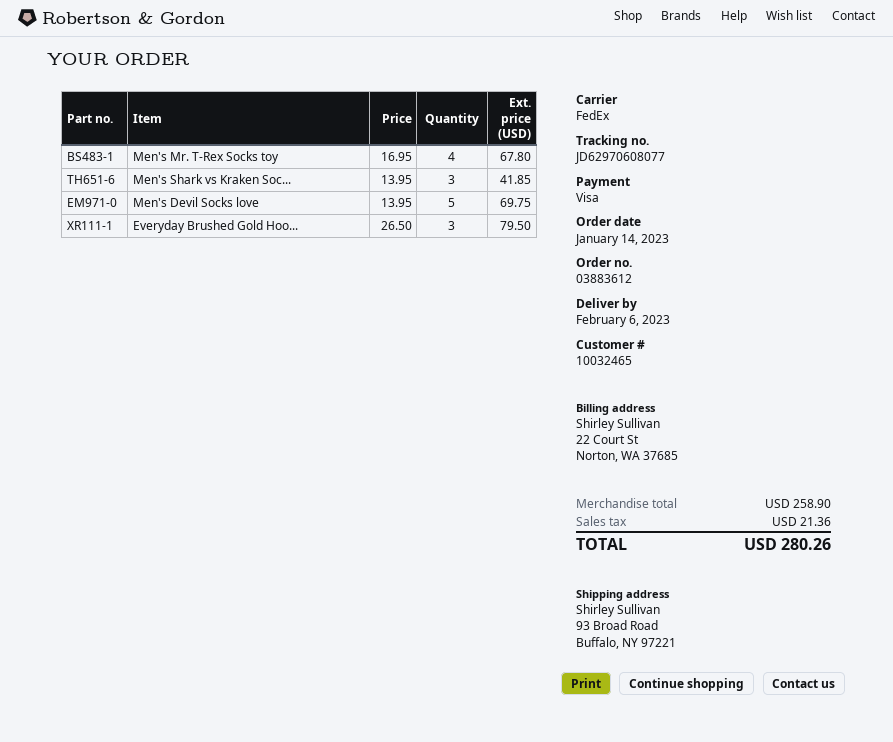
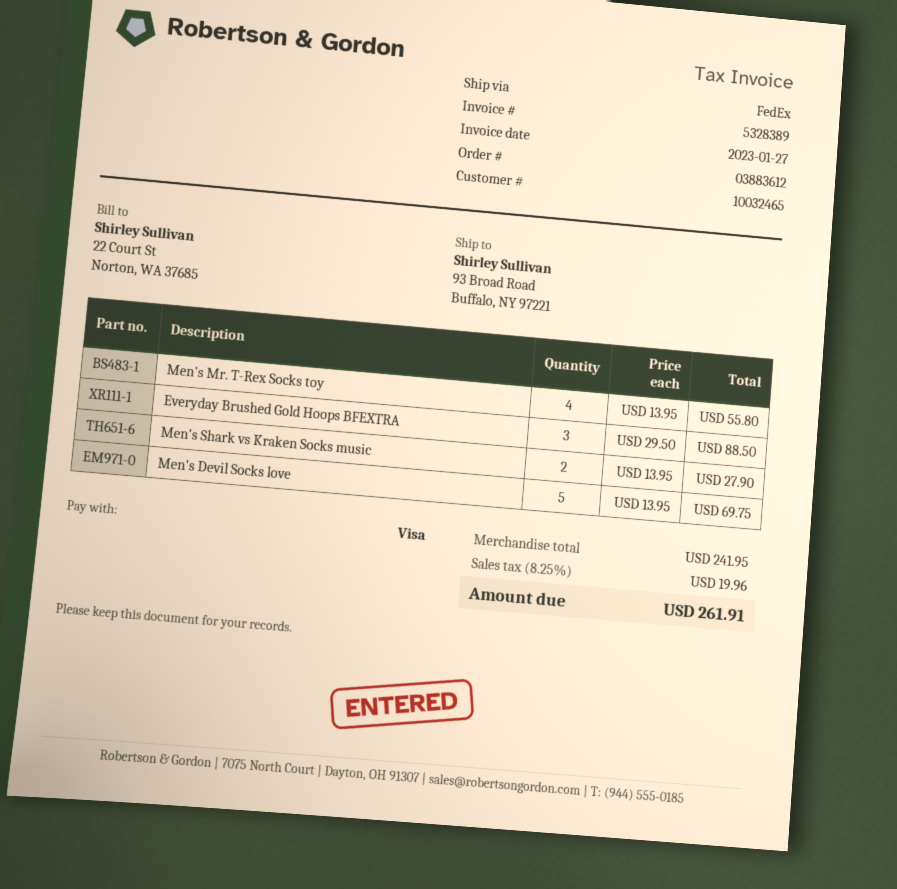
Men's Mr. T-Rex Socks toy: 4 x 16.95 = 67.80 -> 4 x 13.95 = 55.80
Men's Shark vs Kraken Soc...: 3 x 13.95 = 41.85 -> 2 x 13.95 = 27.90
Everyday Brushed Gold Hoo...: 3 x 26.50 = 79.50 -> 3 x 29.50 = 88.50
subtotal: 258.90 -> 241.95
tax: 21.36 -> 19.96
total: 280.26 -> 261.91

